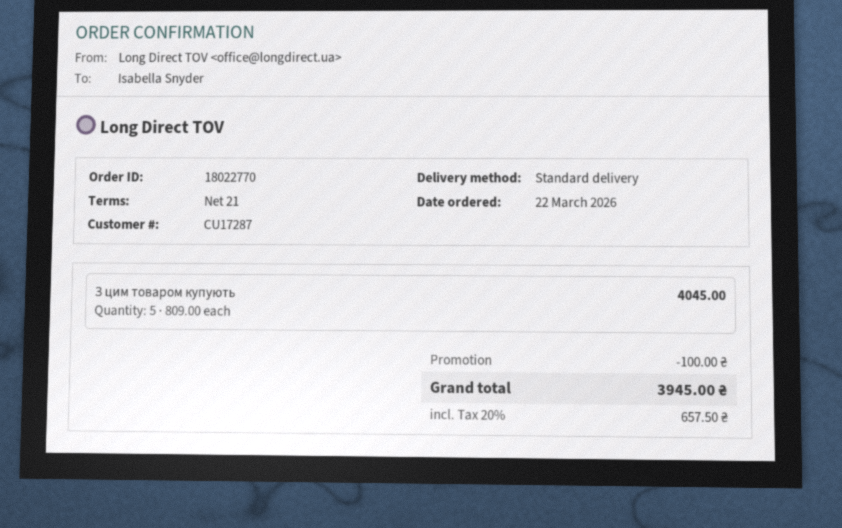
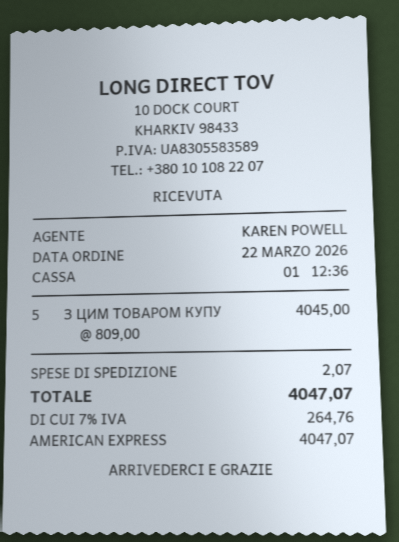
discount: 100.00 -> none
shipping: none -> 2.07
tax: 20% = 657.50 -> 7% = 264.76
total: 3945.00 -> 4047.07

